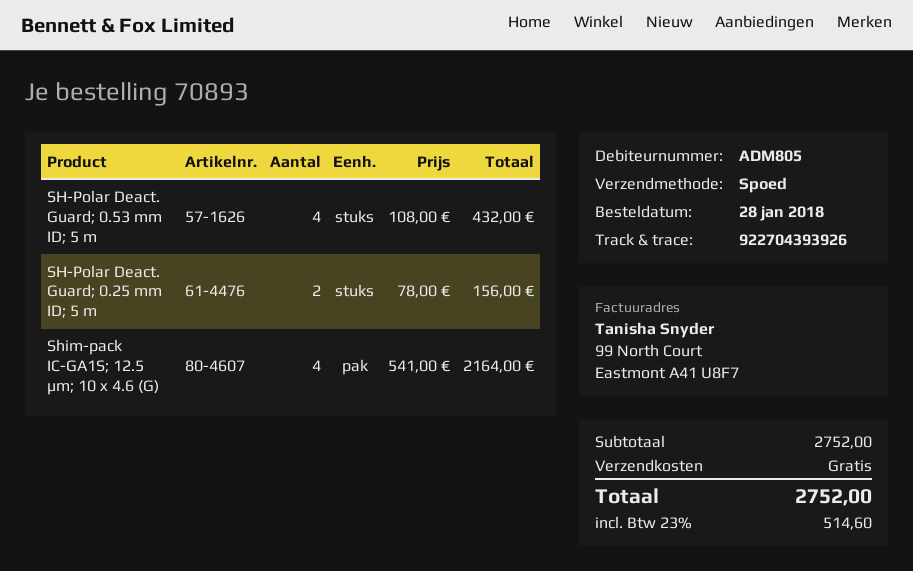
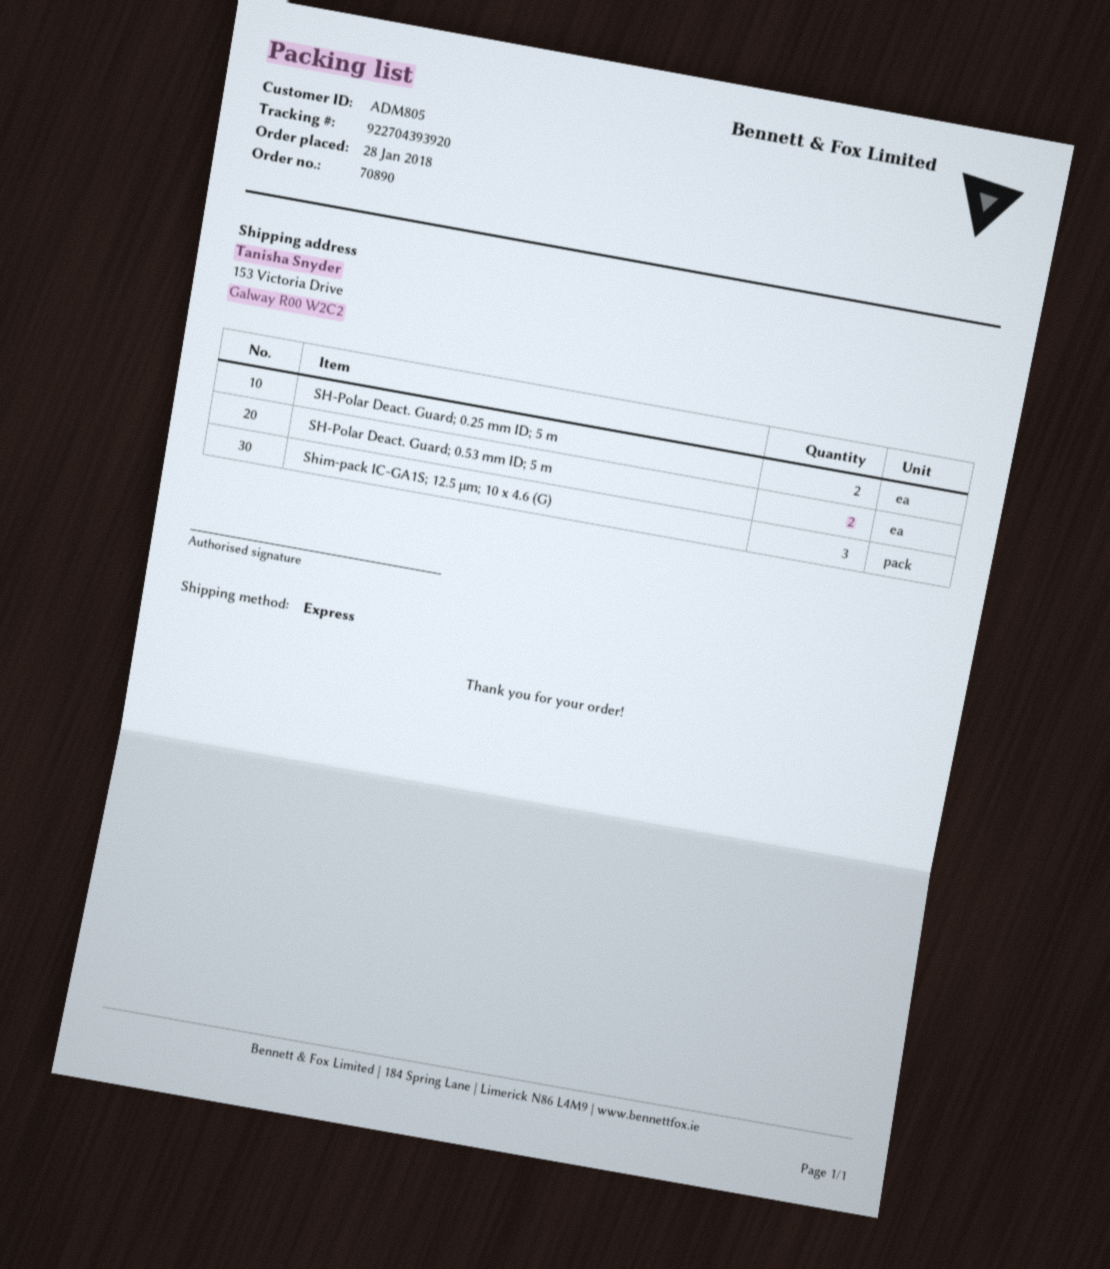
order number: 70893 -> 70890
tracking number: 922704393926 -> 922704393920
SH-Polar Deact. Guard; 0.53 mm ID; 5 m: 4 -> 2
Shim-pack IC-GA1S; 12.5 µm; 10 x 4.6 (G): 4 -> 3

